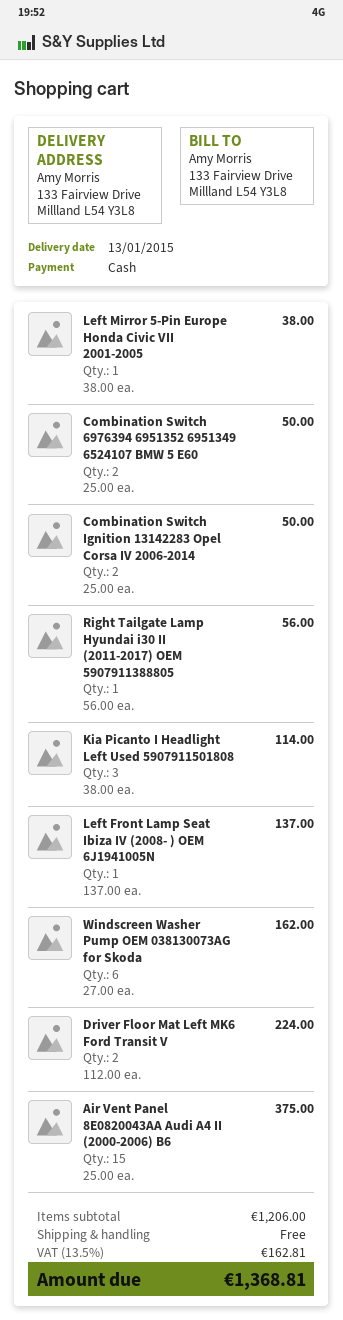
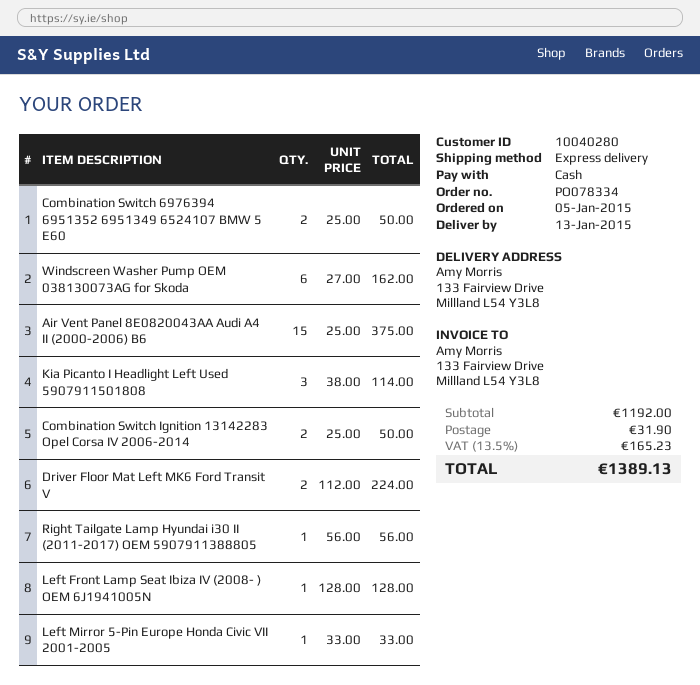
Left Mirror 5-Pin Europe Honda Civic VII 2001-2005: 1 x 38.00 = 38.00 -> 1 x 33.00 = 33.00
Left Front Lamp Seat Ibiza IV (2008- ) OEM 6J1941005N: 1 x 137.00 = 137.00 -> 1 x 128.00 = 128.00
subtotal: 1206.00 -> 1192.00
shipping: 0.00 -> 31.90
tax: 13.5% = 162.81 -> 13.5% = 165.23
total: 1368.81 -> 1389.13

